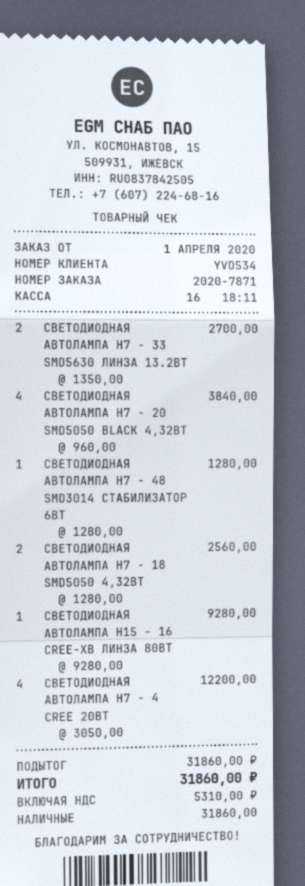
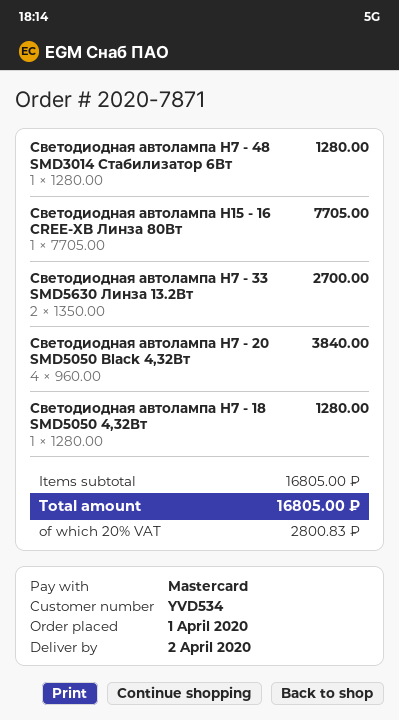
payment method: cash -> Mastercard
СВЕТОДИОДНАЯ АВТОЛАМПА Н7 - 18 SMD5050 4,32ВТ: 2 x 1280.00 = 2560.00 -> 1 x 1280.00 = 1280.00
СВЕТОДИОДНАЯ АВТОЛАМПА Н15 - 16 CREE-XB ЛИНЗА 80ВТ: 1 x 9280.00 = 9280.00 -> 1 x 7705.00 = 7705.00
СВЕТОДИОДНАЯ АВТОЛАМПА Н7 - 4 CREE 20ВТ: 4 x 3050.00 = 12200.00 -> none
subtotal: 31860.00 -> 16805.00
tax: 5310.00 -> 2800.83
total: 31860.00 -> 16805.00

